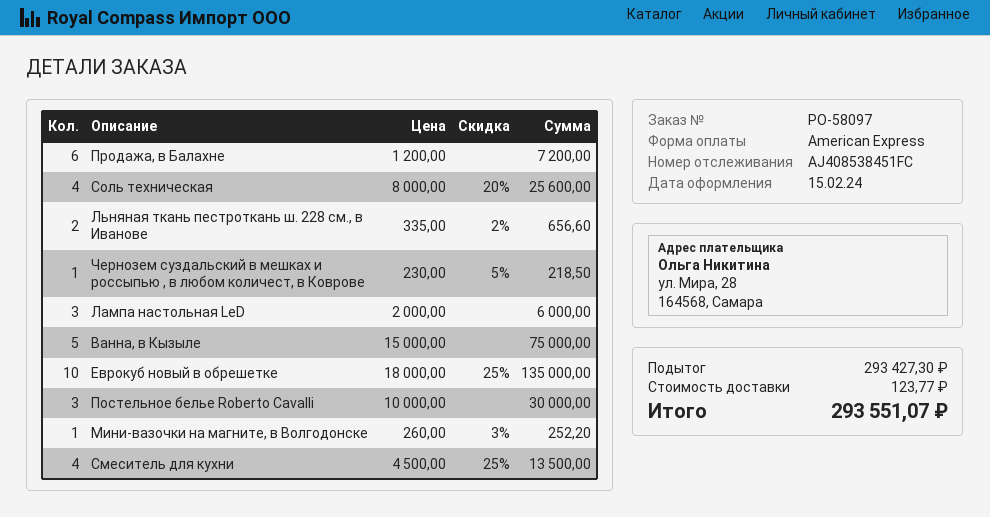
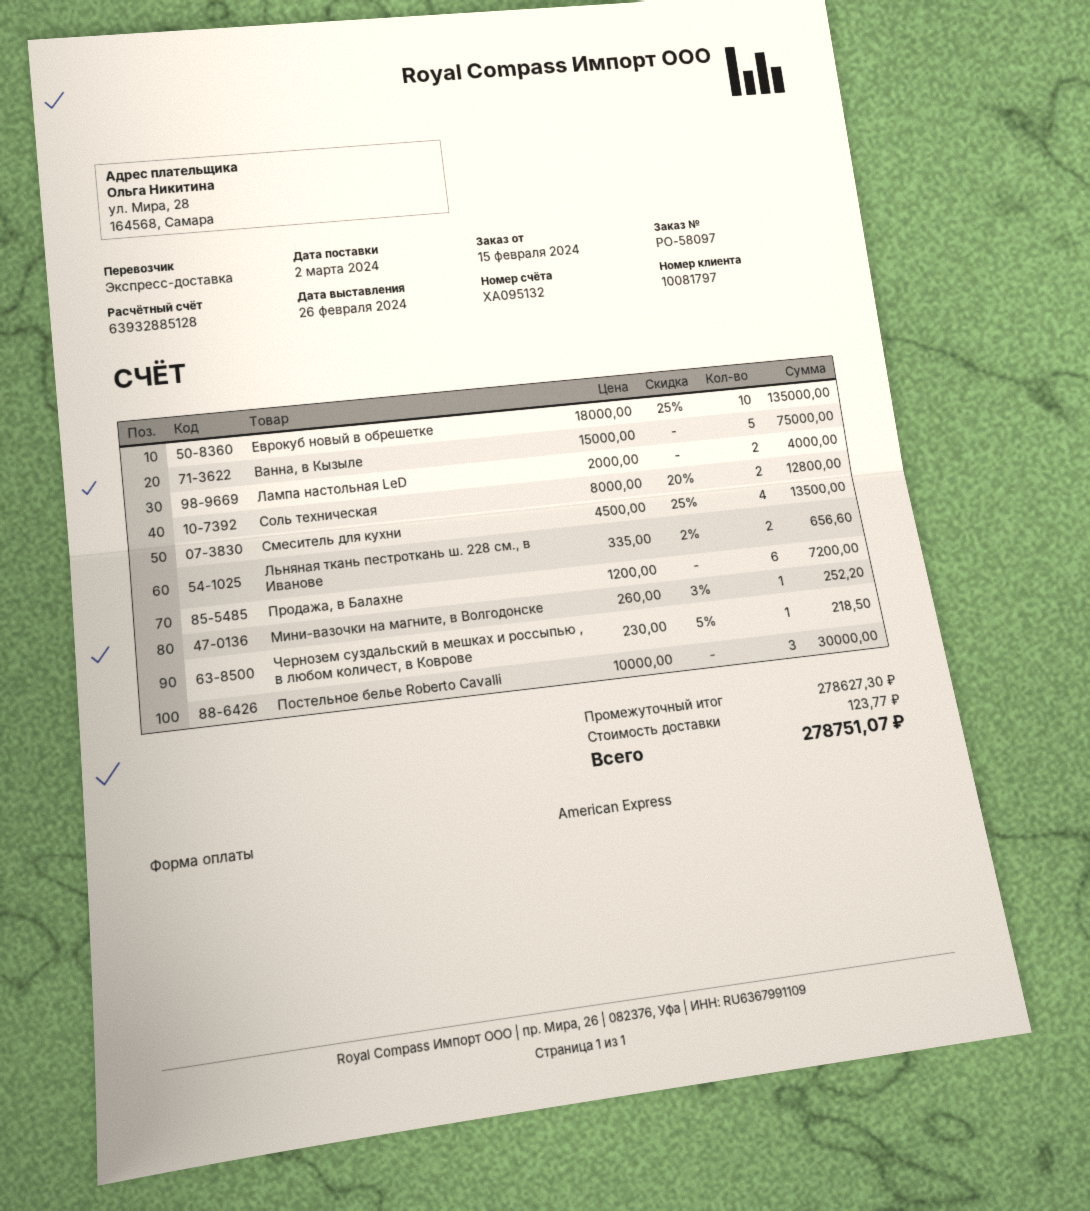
Соль техническая: 4 x 8000.00 - 20% = 25600.00 -> 2 x 8000.00 - 20% = 12800.00
Лампа настольная LeD: 3 x 2000.00 = 6000.00 -> 2 x 2000.00 = 4000.00
subtotal: 293427.30 -> 278627.30
total: 293551.07 -> 278751.07

